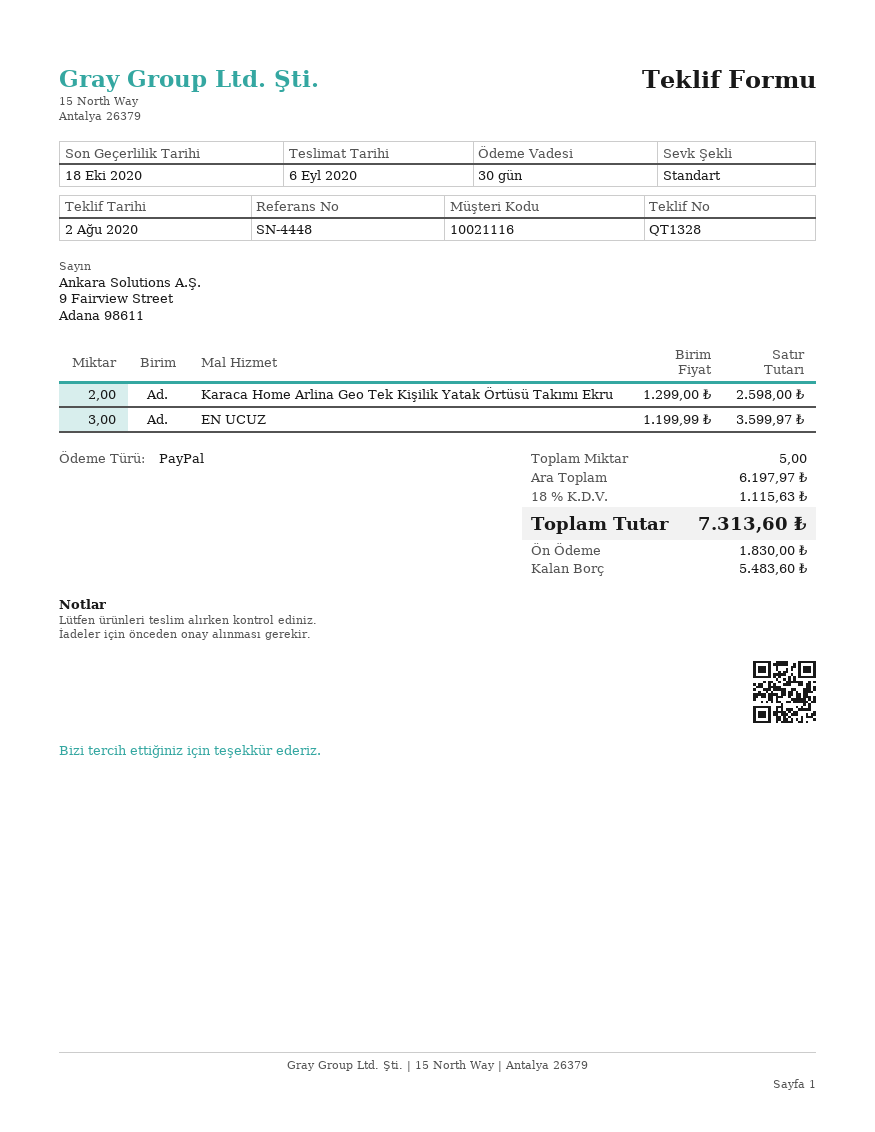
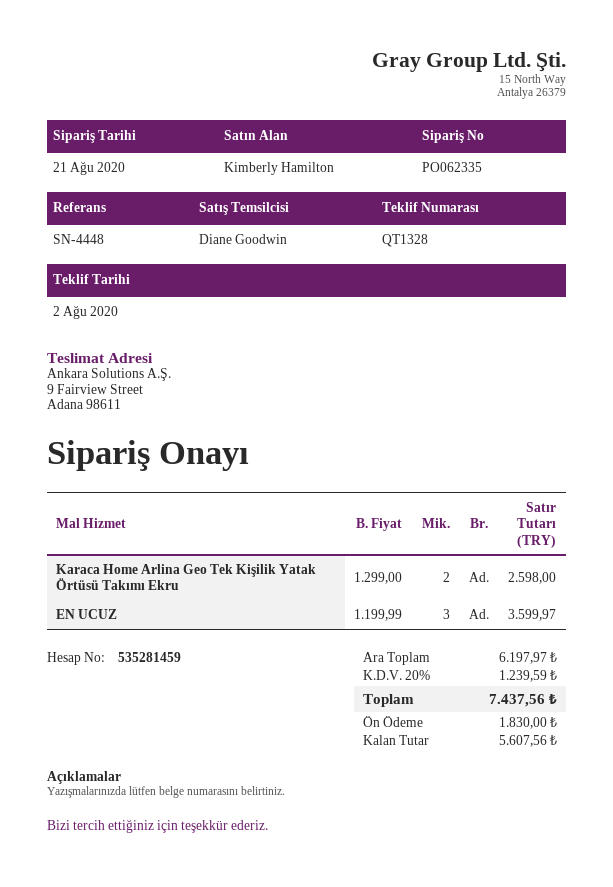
tax: 18% = 1115.63 -> 20% = 1239.59
total: 7313.60 -> 7437.56
balance: 5483.60 -> 5607.56

